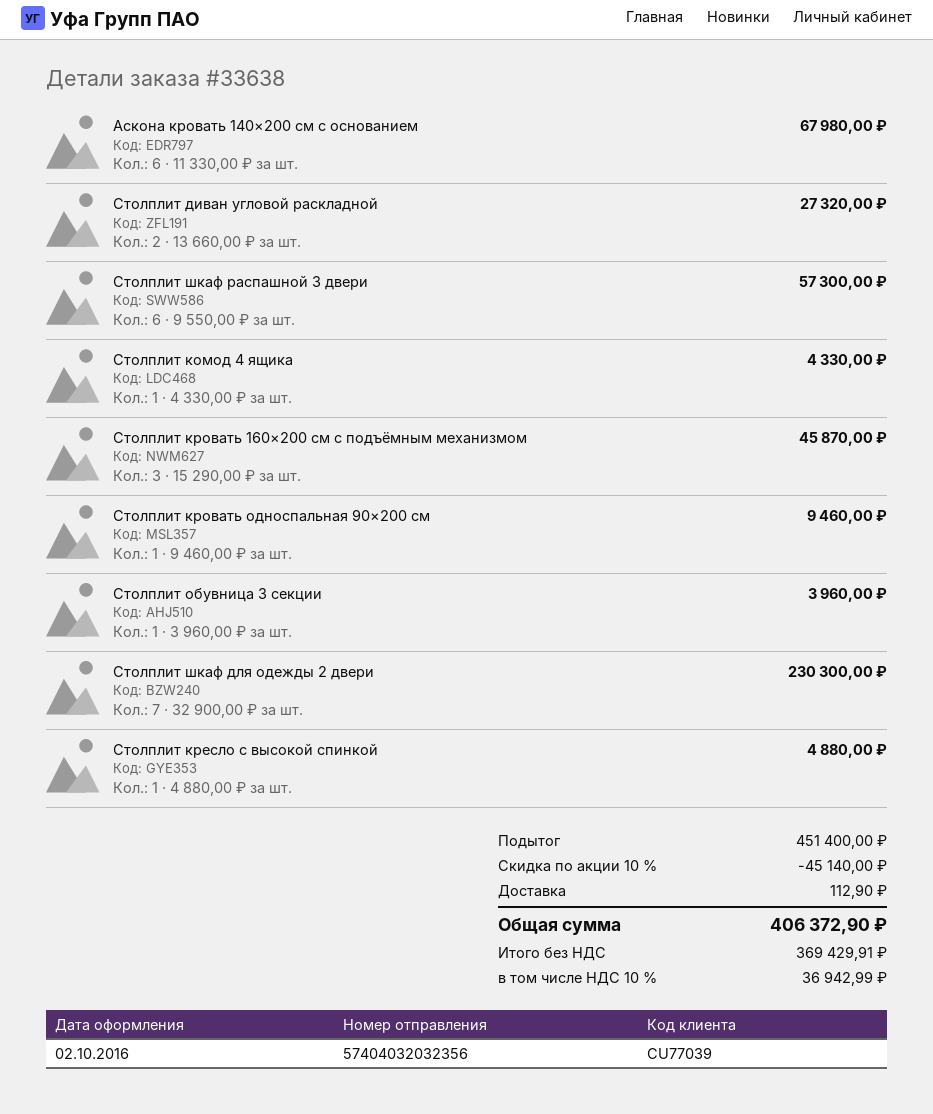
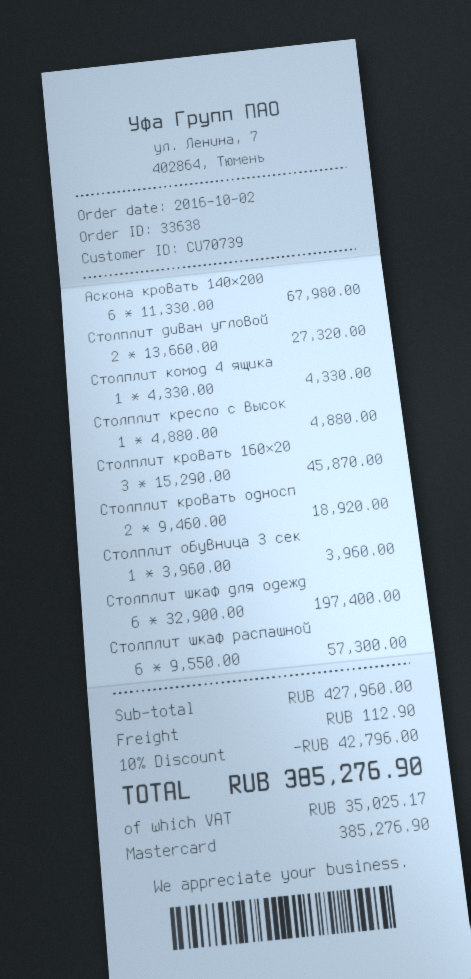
customer number: CU77039 -> CU70739
Столплит кровать односпальная 90×200 см: 1 x 9460.00 = 9460.00 -> 2 x 9460.00 = 18920.00
Столплит шкаф для одежды 2 двери: 7 x 32900.00 = 230300.00 -> 6 x 32900.00 = 197400.00
subtotal: 451400.00 -> 427960.00
discount: 10% = 45140.00 -> 10% = 42796.00
tax: 36942.99 -> 35025.17
total: 406372.90 -> 385276.90

